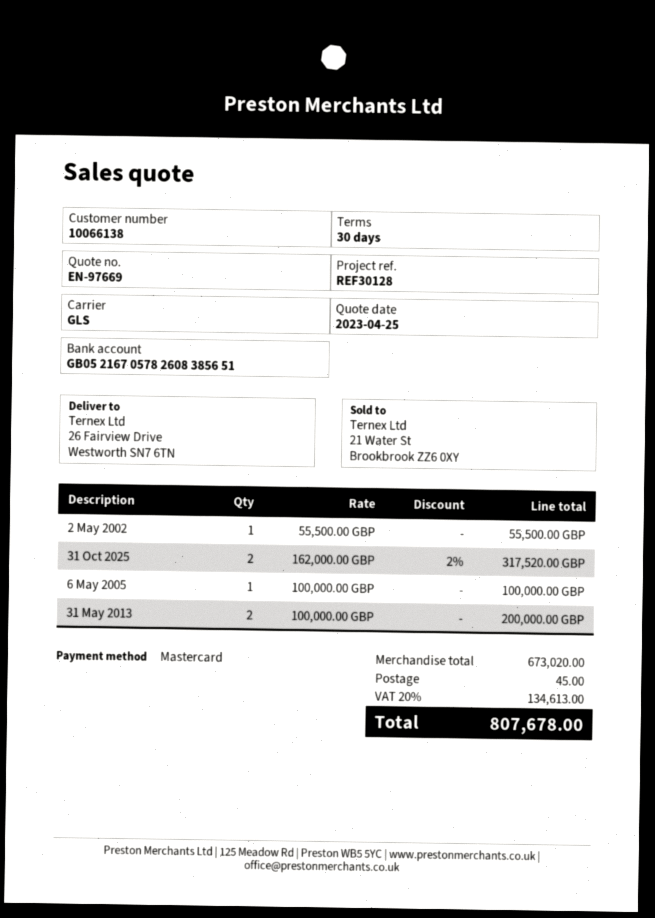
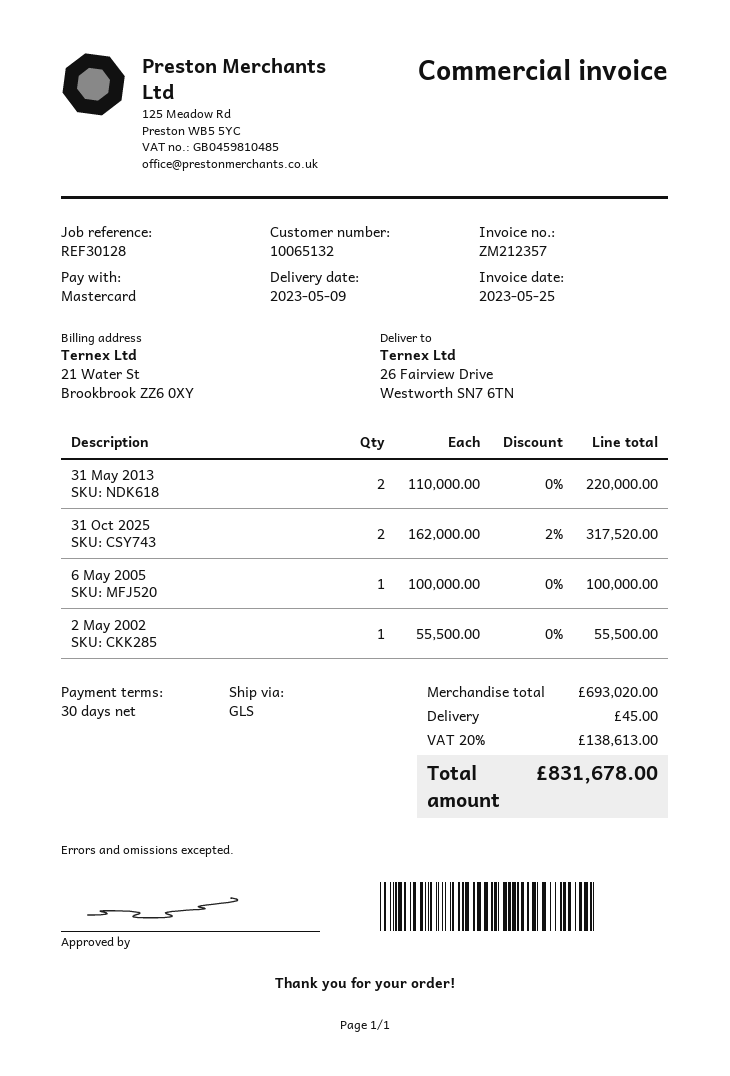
customer number: 10066138 -> 10065132
31 May 2013: 2 x 100000.00 = 200000.00 -> 2 x 110000.00 = 220000.00
subtotal: 673020.00 -> 693020.00
tax: 20% = 134613.00 -> 20% = 138613.00
total: 807678.00 -> 831678.00

